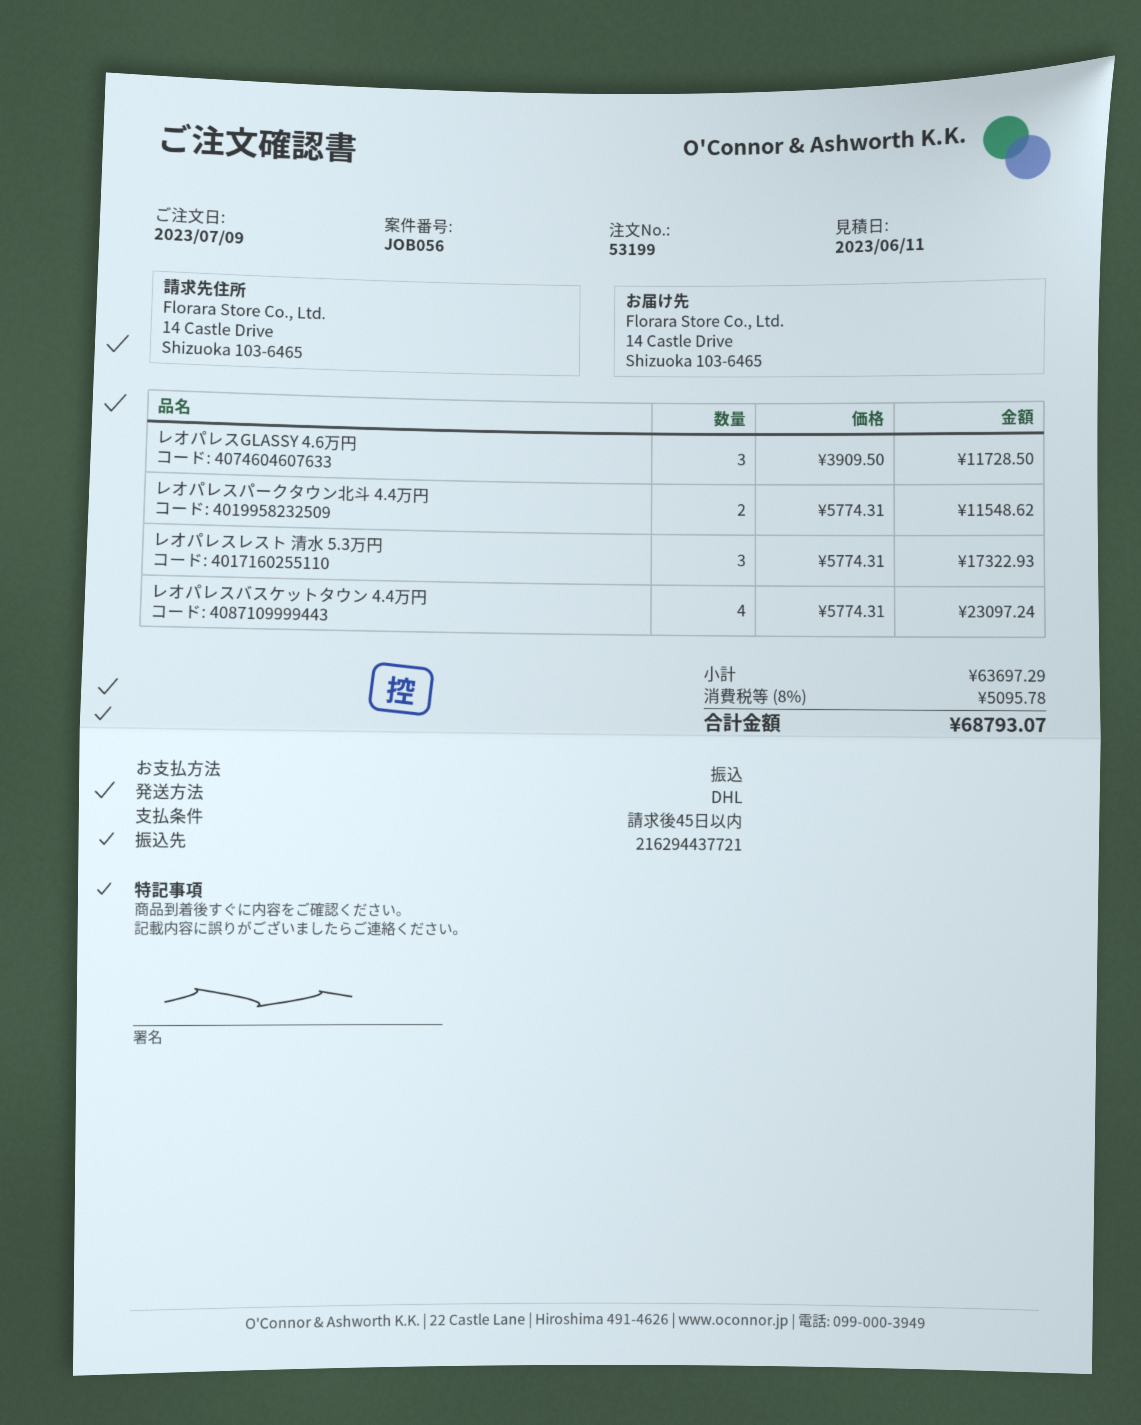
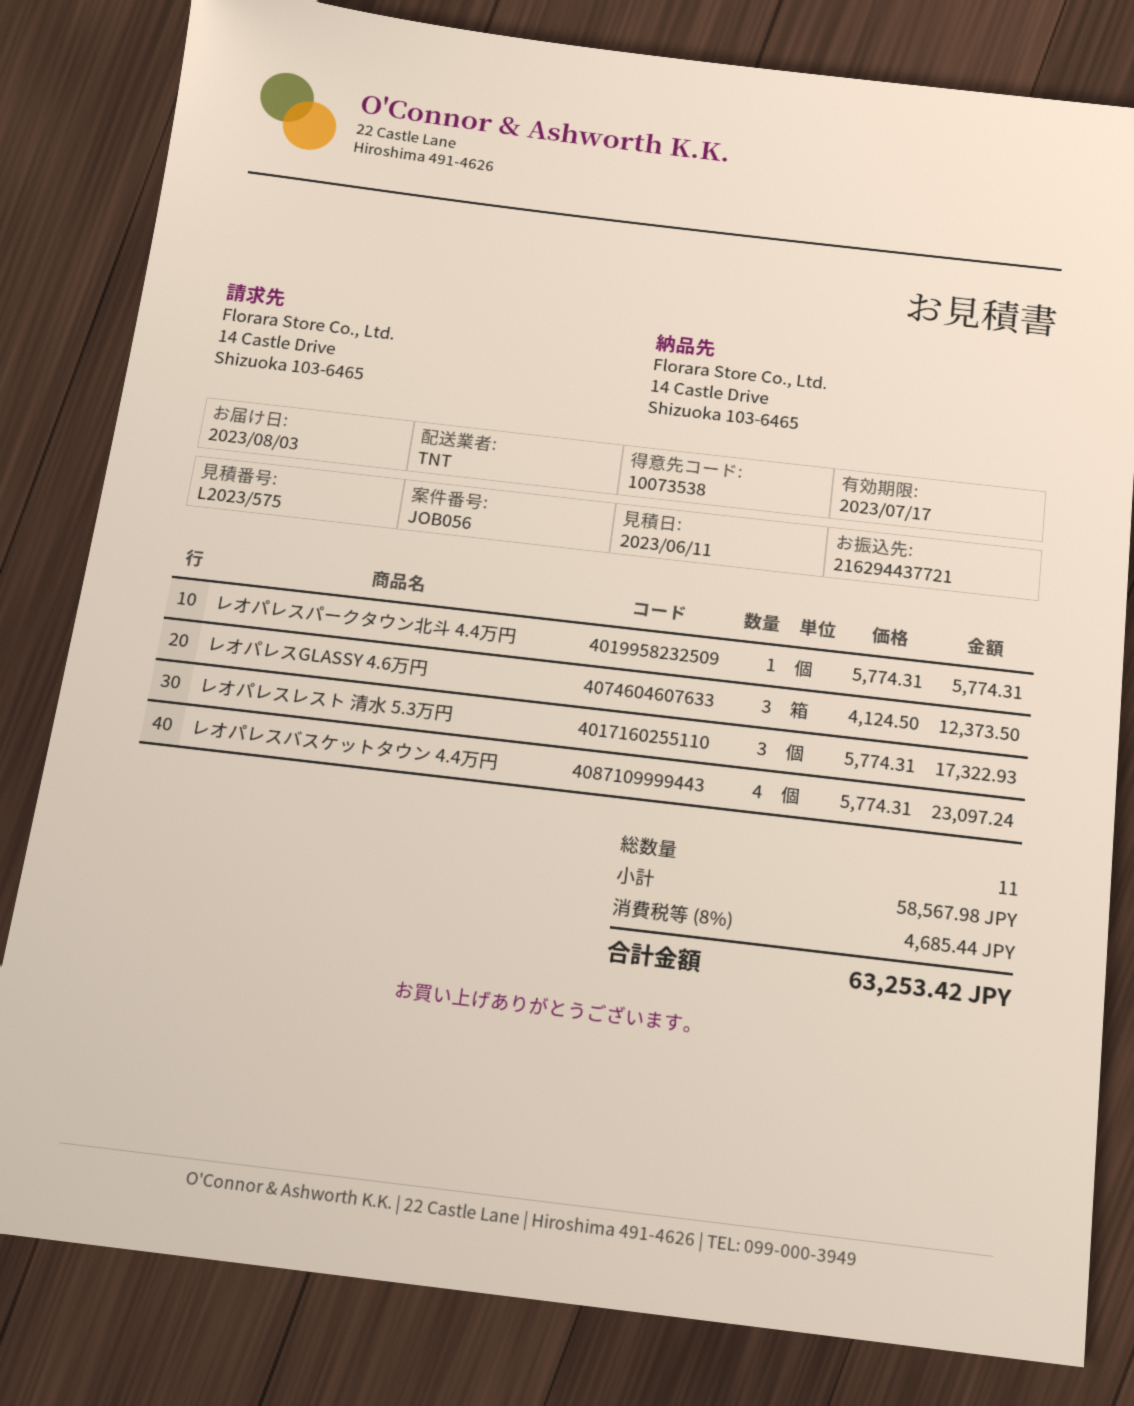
shipping method: DHL -> TNT
レオパレスGLASSY 4.6万円: 3 x 3909.50 = 11728.50 -> 3 x 4124.50 = 12373.50
レオパレスパークタウン北斗 4.4万円: 2 x 5774.31 = 11548.62 -> 1 x 5774.31 = 5774.31
subtotal: 63697.29 -> 58567.98
tax: 8% = 5095.78 -> 8% = 4685.44
total: 68793.07 -> 63253.42

